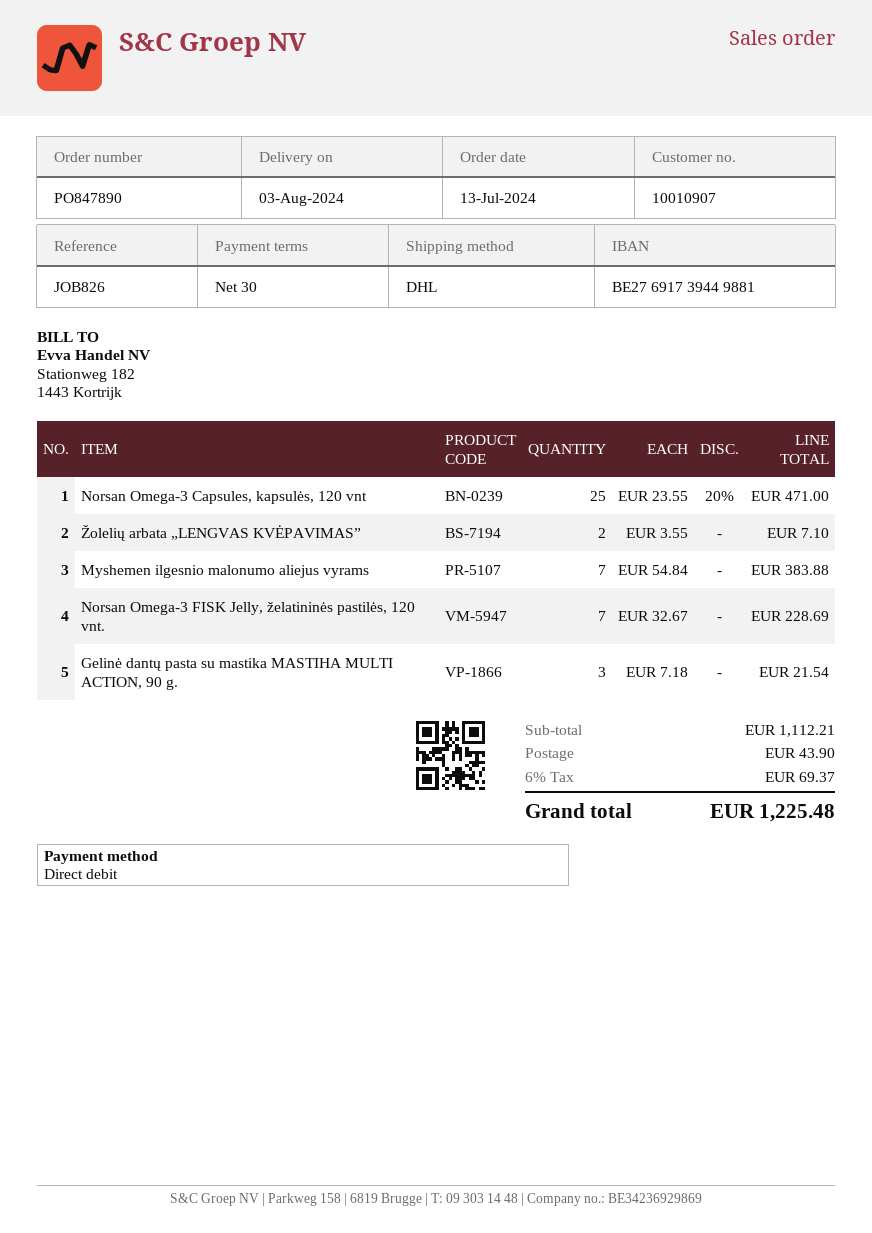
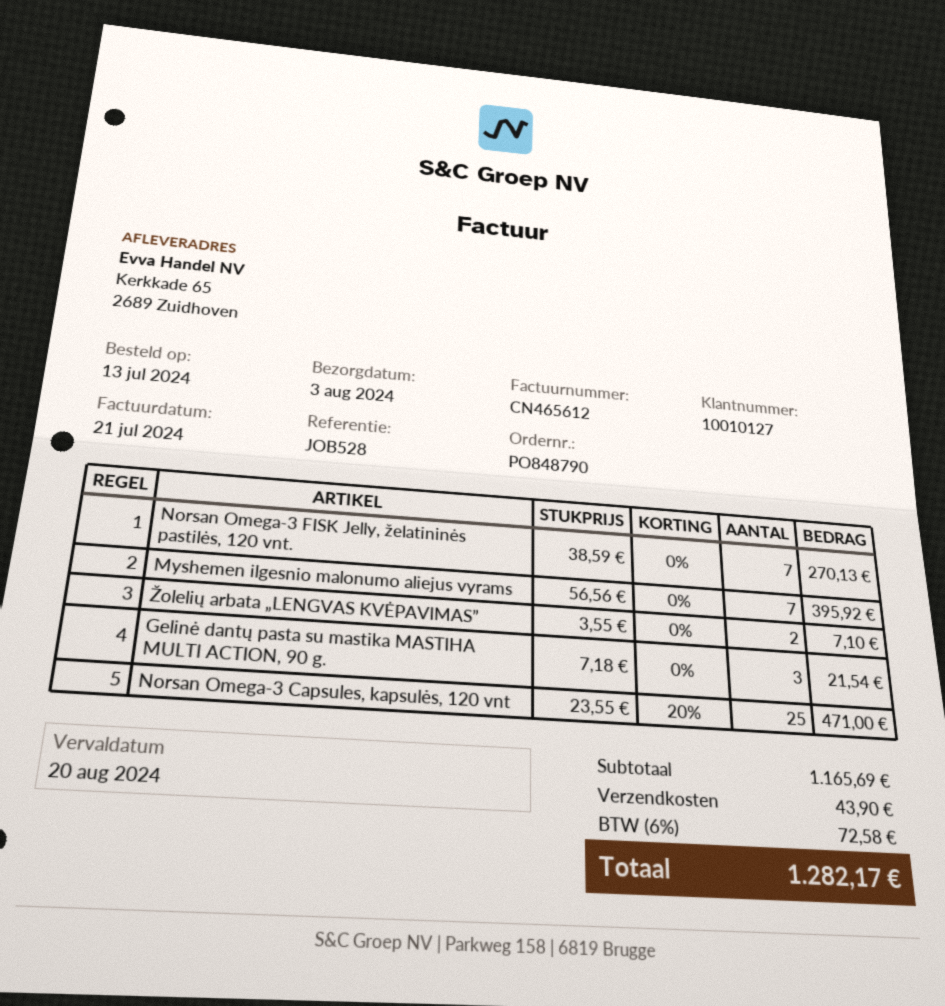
order number: PO847890 -> PO848790
customer number: 10010907 -> 10010127
reference: JOB826 -> JOB528
Myshemen ilgesnio malonumo aliejus vyrams: 7 x 54.84 = 383.88 -> 7 x 56.56 = 395.92
Norsan Omega-3 FISK Jelly, želatininės pastilės, 120 vnt.: 7 x 32.67 = 228.69 -> 7 x 38.59 = 270.13
subtotal: 1112.21 -> 1165.69
tax: 6% = 69.37 -> 6% = 72.58
total: 1225.48 -> 1282.17

